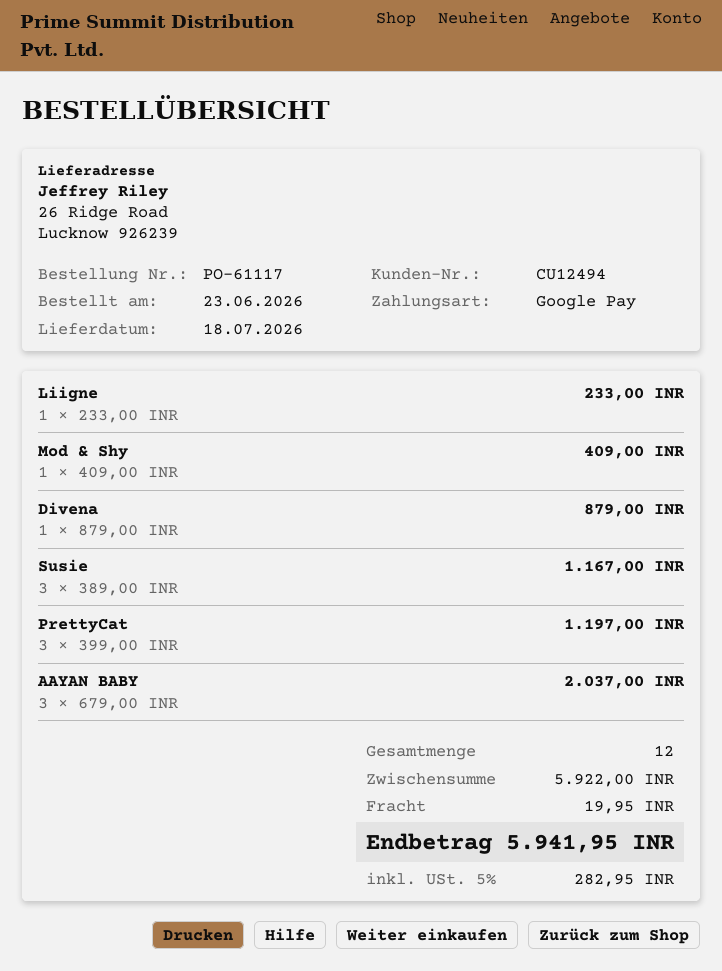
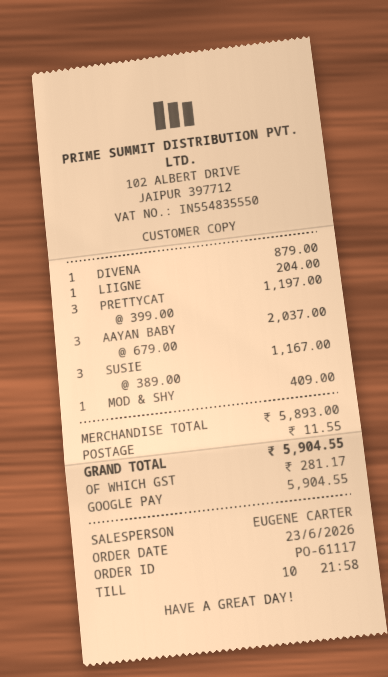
Liigne: 1 x 233.00 = 233.00 -> 1 x 204.00 = 204.00
subtotal: 5922.00 -> 5893.00
shipping: 19.95 -> 11.55
tax: 282.95 -> 281.17
total: 5941.95 -> 5904.55

